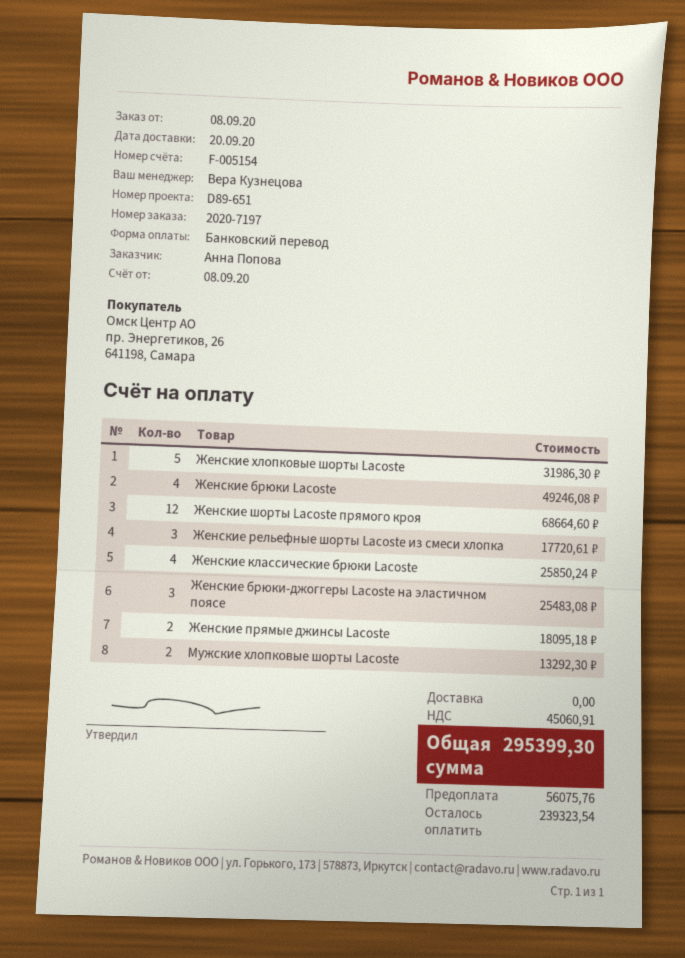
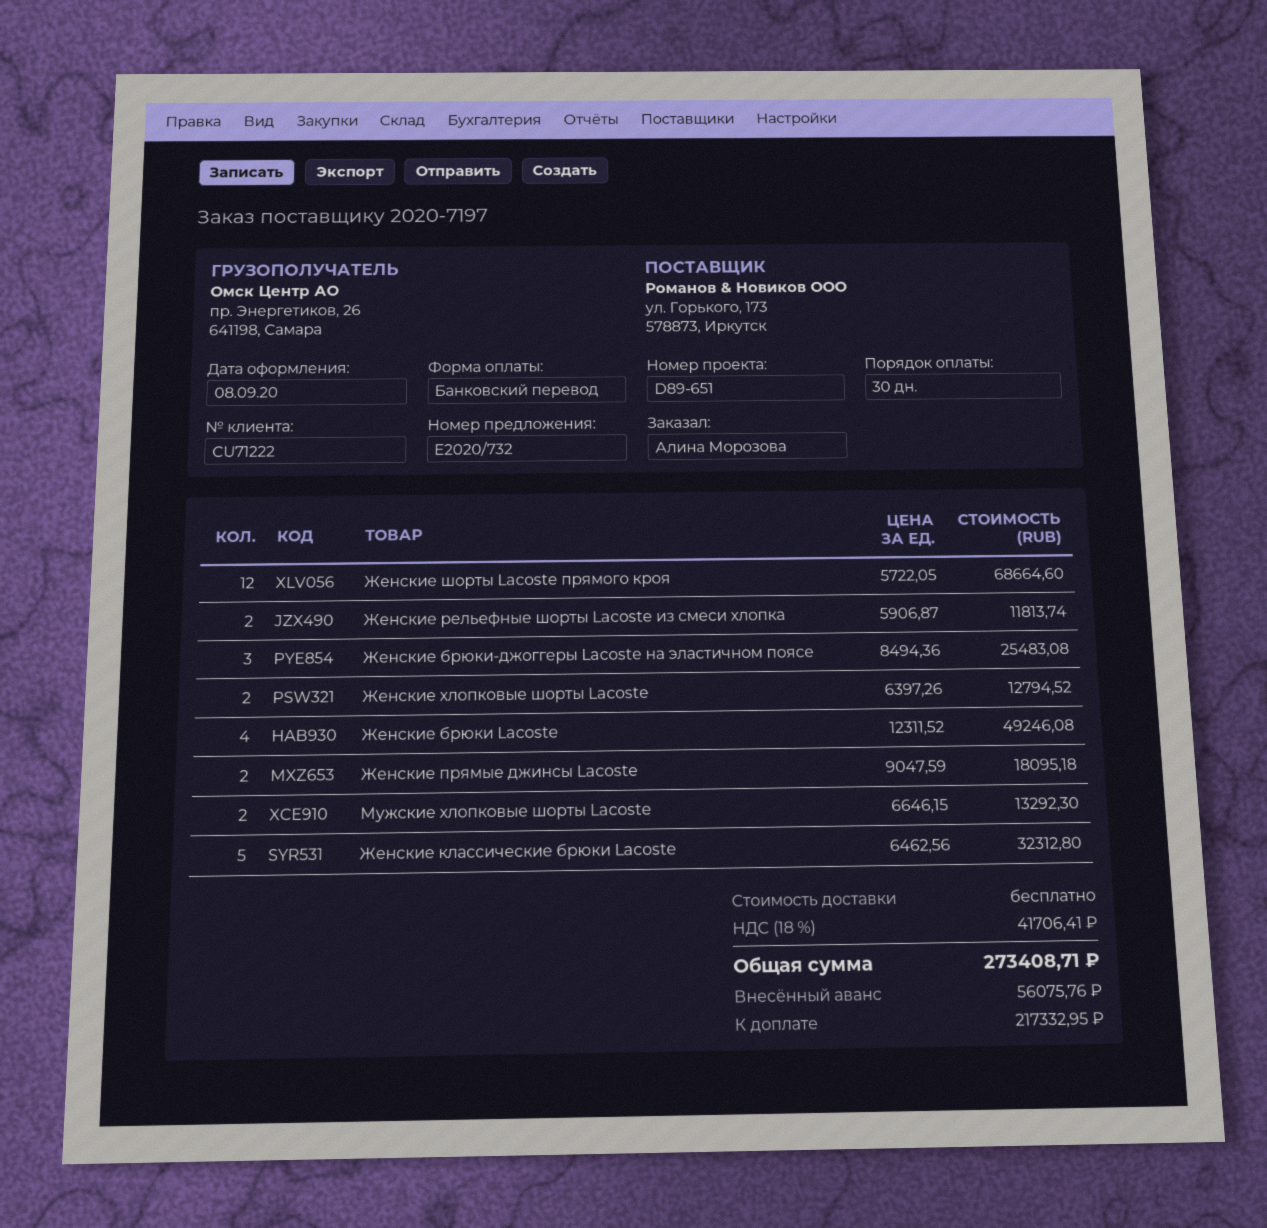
ordered by: Анна Попова -> Алина Морозова
Женские хлопковые шорты Lacoste: 5 for 31986.30 -> 2 for 12794.52
Женские рельефные шорты Lacoste из смеси хлопка: 3 for 17720.61 -> 2 for 11813.74
Женские классические брюки Lacoste: 4 for 25850.24 -> 5 for 32312.80
tax: 45060.91 -> 41706.41
total: 295399.30 -> 273408.71
balance: 239323.54 -> 217332.95

